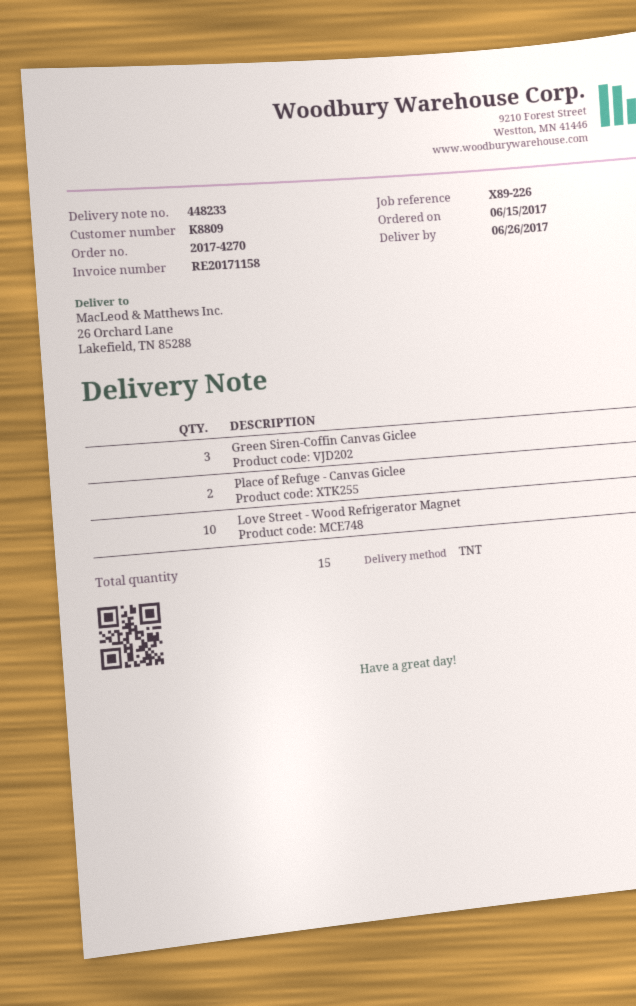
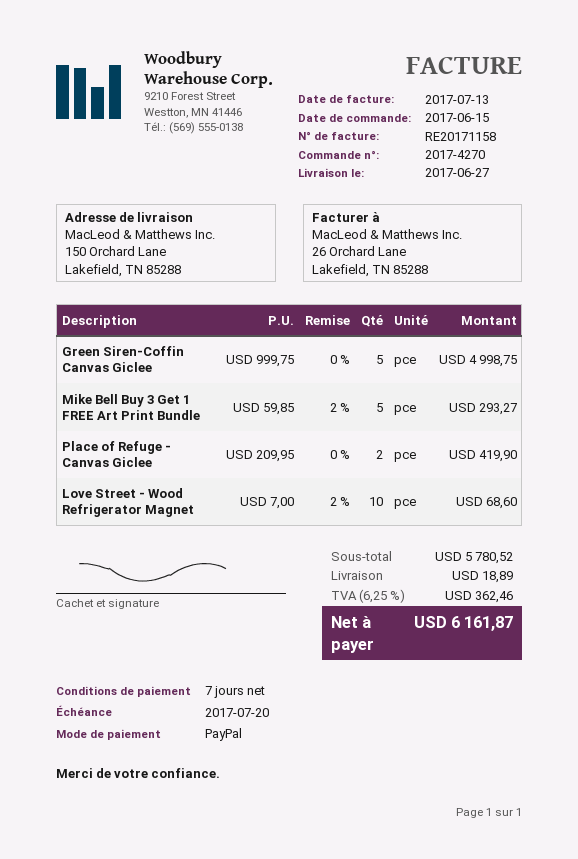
delivery date: 2017-06-26 -> 2017-06-27
ship to: 26 Orchard Lane, Lakefield, TN 85288 -> 150 Orchard Lane, Lakefield, TN 85288
Green Siren-Coffin Canvas Giclee: 3 -> 5
Mike Bell Buy 3 Get 1 FREE Art Print Bundle: none -> 5

